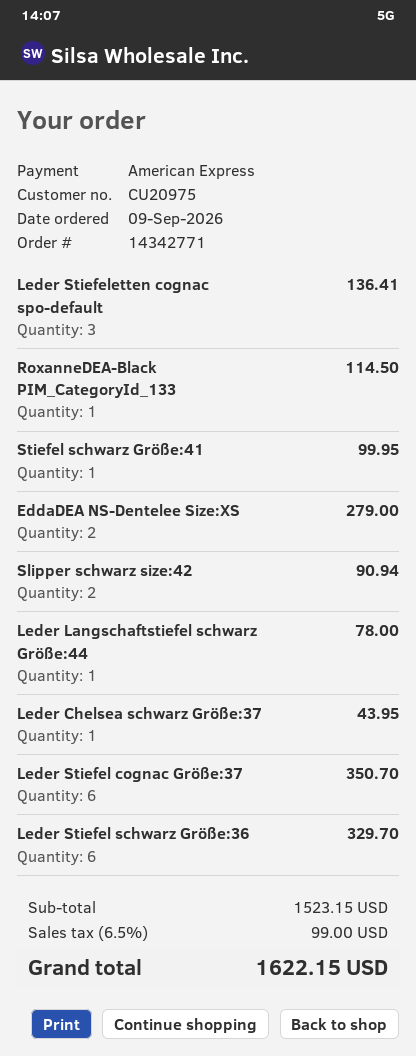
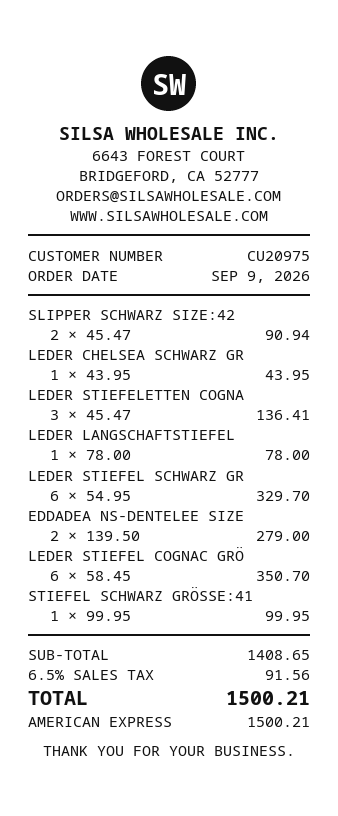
RoxanneDEA-Black PIM_CategoryId_133: 1 for 114.50 -> none
subtotal: 1523.15 -> 1408.65
tax: 6.5% = 99.00 -> 6.5% = 91.56
total: 1622.15 -> 1500.21

